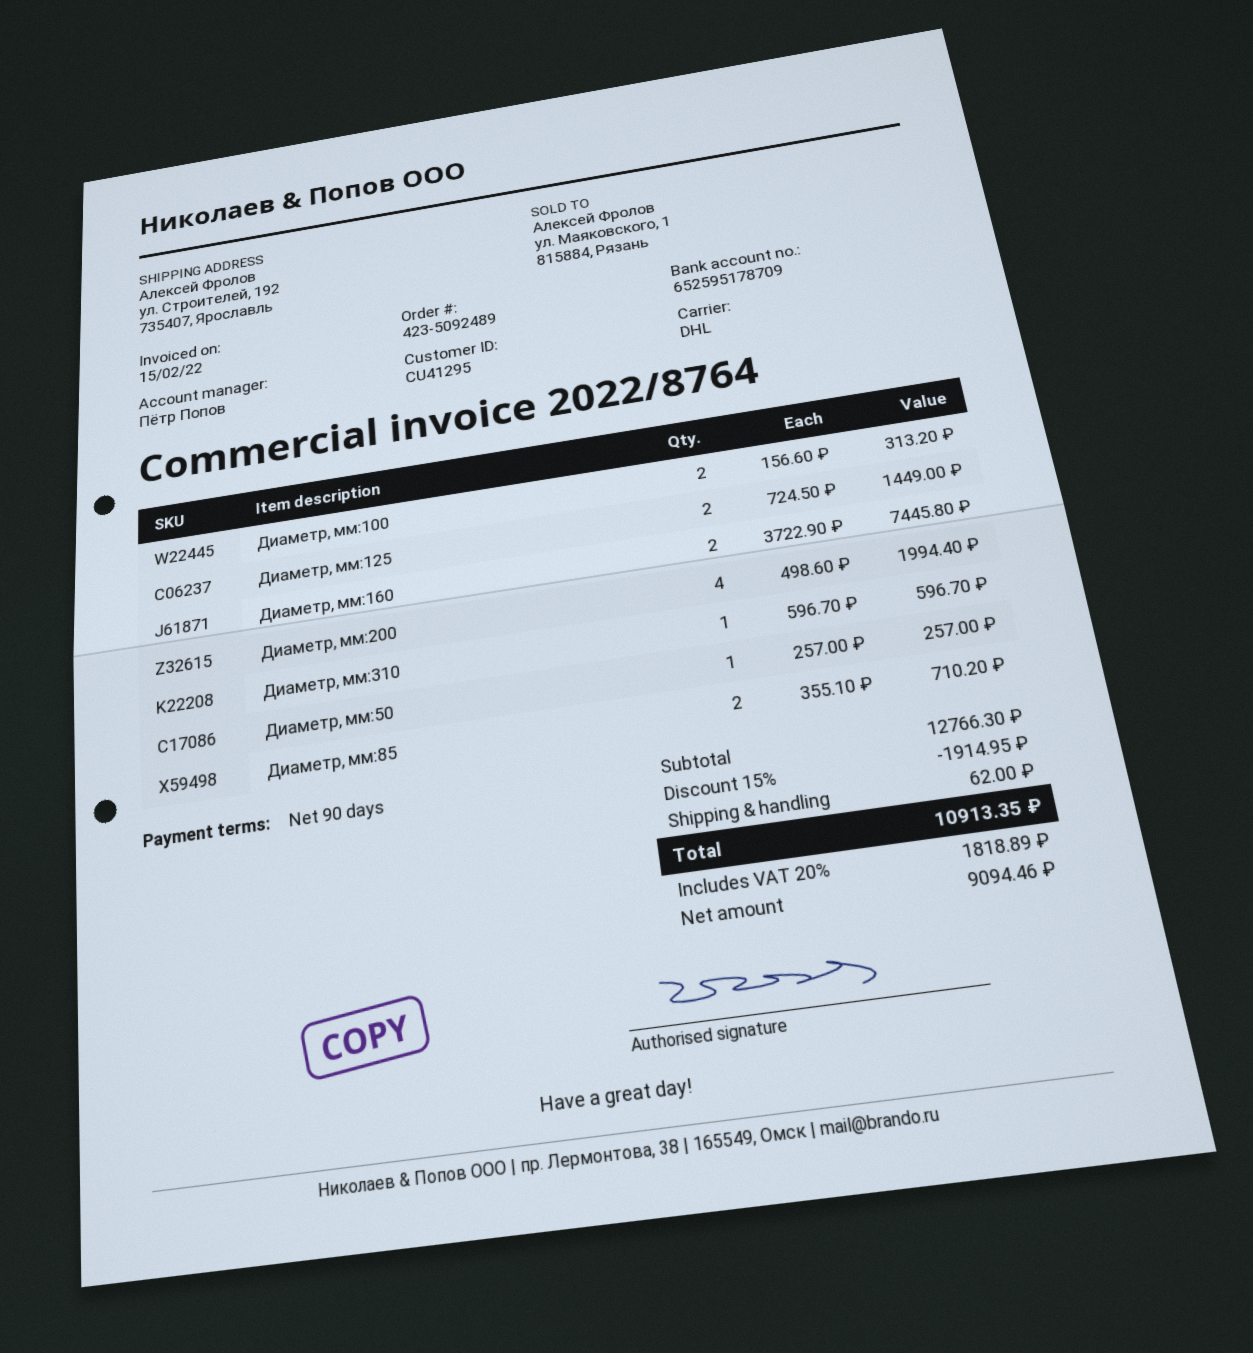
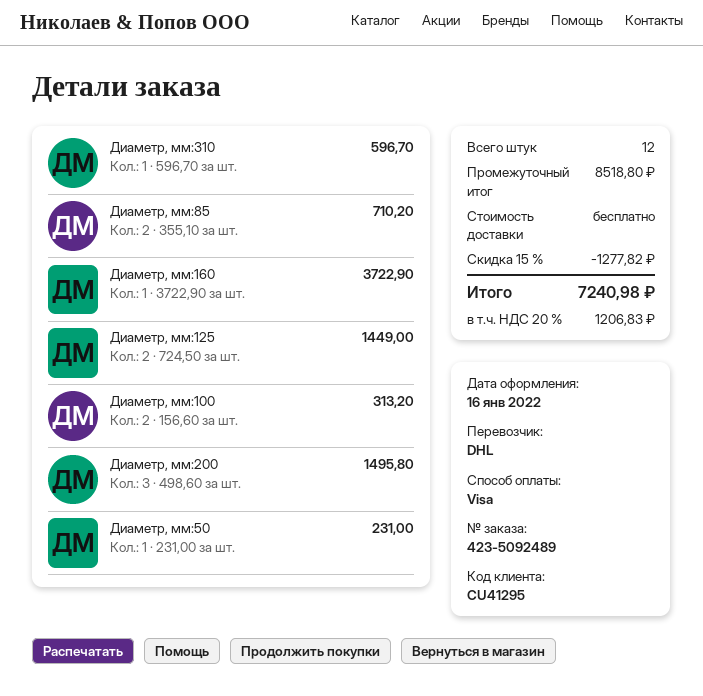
Диаметр, мм:160: 2 x 3722.90 = 7445.80 -> 1 x 3722.90 = 3722.90
Диаметр, мм:200: 4 x 498.60 = 1994.40 -> 3 x 498.60 = 1495.80
Диаметр, мм:50: 1 x 257.00 = 257.00 -> 1 x 231.00 = 231.00
subtotal: 12766.30 -> 8518.80
discount: 15% = 1914.95 -> 15% = 1277.82
shipping: 62.00 -> 0.00
tax: 20% = 1818.89 -> 20% = 1206.83
total: 10913.35 -> 7240.98

